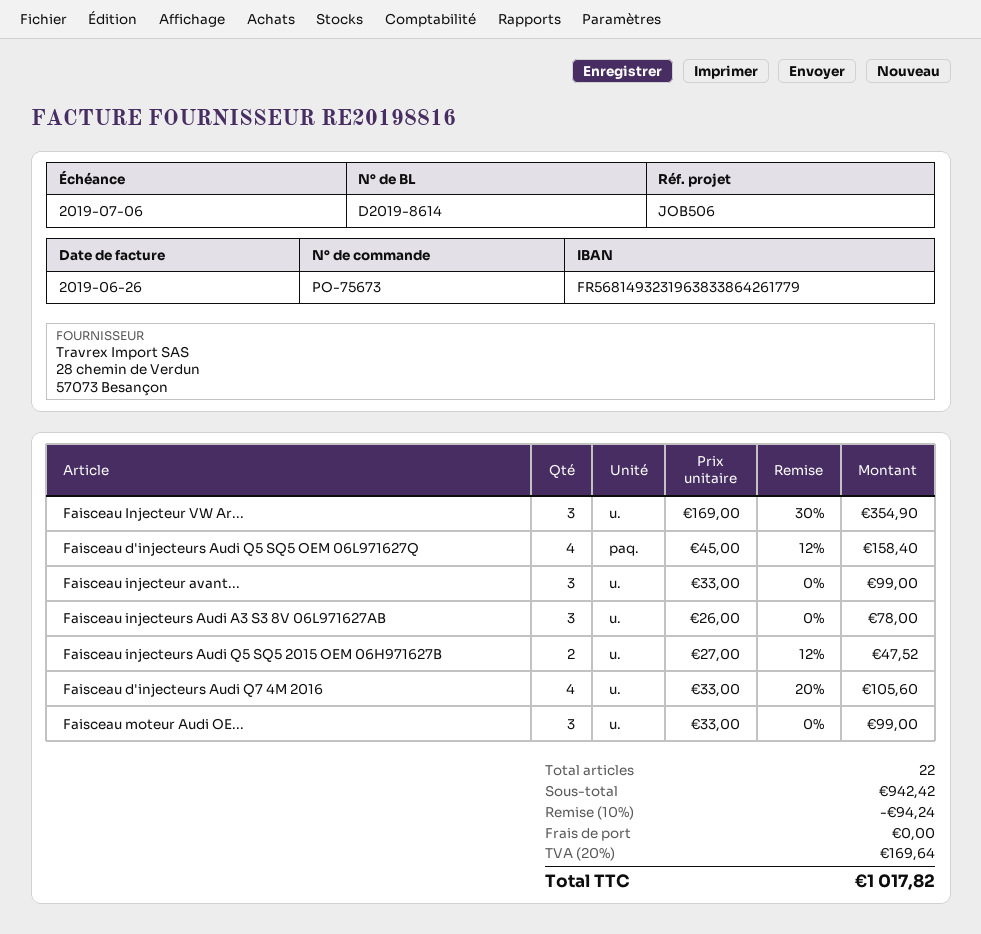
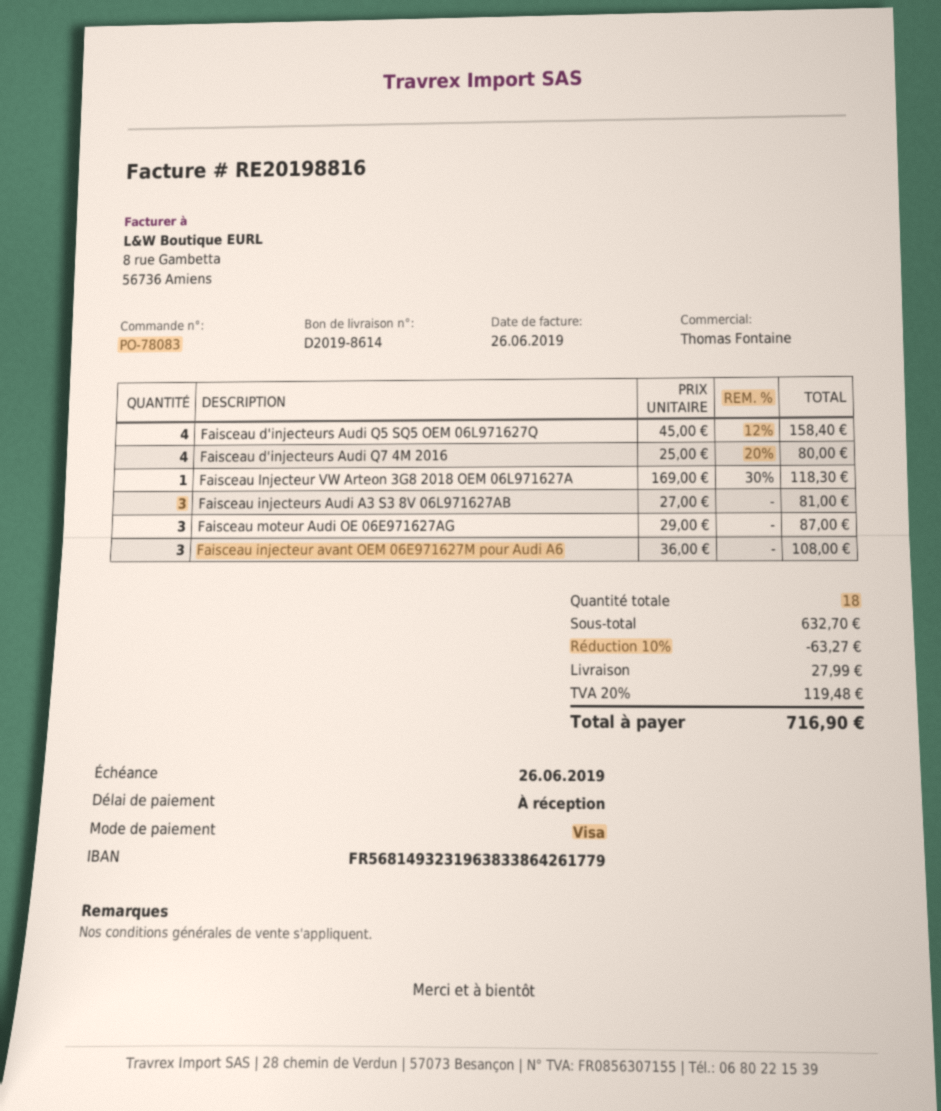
order number: PO-75673 -> PO-78083
due date: 2019-07-06 -> 2019-06-26
Faisceau Injecteur VW Ar...: 3 x 169.00 - 30% = 354.90 -> 1 x 169.00 - 30% = 118.30
Faisceau injecteur avant...: 3 x 33.00 = 99.00 -> 3 x 36.00 = 108.00
Faisceau injecteurs Audi A3 S3 8V 06L971627AB: 3 x 26.00 = 78.00 -> 3 x 27.00 = 81.00
Faisceau injecteurs Audi Q5 SQ5 2015 OEM 06H971627B: 2 x 27.00 - 12% = 47.52 -> none
Faisceau d'injecteurs Audi Q7 4M 2016: 4 x 33.00 - 20% = 105.60 -> 4 x 25.00 - 20% = 80.00
Faisceau moteur Audi OE...: 3 x 33.00 = 99.00 -> 3 x 29.00 = 87.00
total quantity: 22 -> 18
subtotal: 942.42 -> 632.70
discount: 10% = 94.24 -> 10% = 63.27
shipping: 0.00 -> 27.99
tax: 20% = 169.64 -> 20% = 119.48
total: 1017.82 -> 716.90

